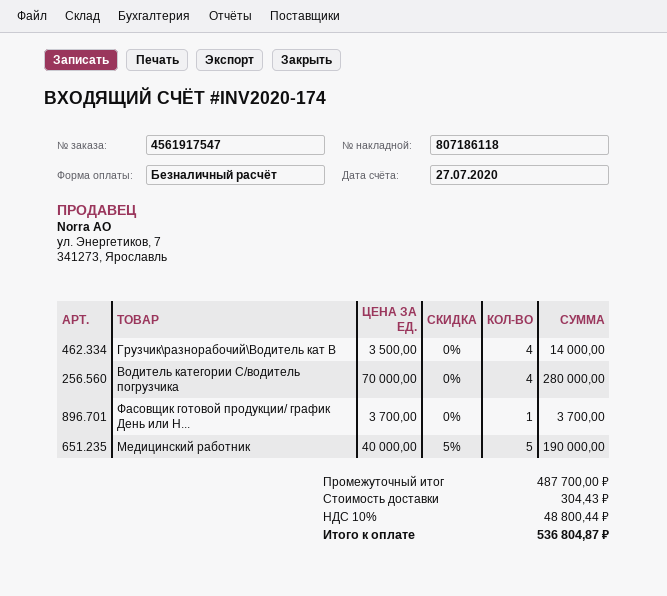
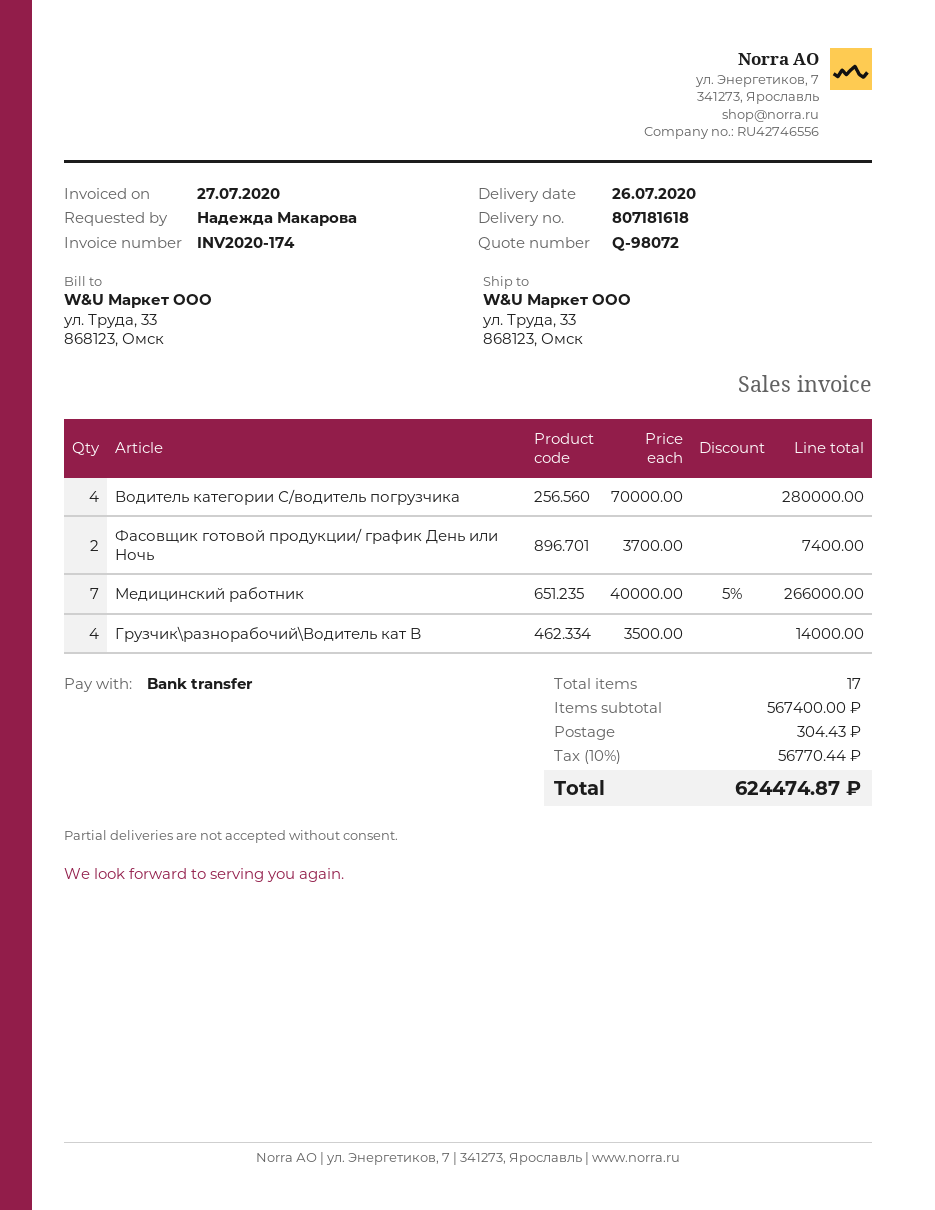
delivery note number: 807186118 -> 807181618
Фасовщик готовой продукции/ график День или Н...: 1 x 3700.00 = 3700.00 -> 2 x 3700.00 = 7400.00
Медицинский работник: 5 x 40000.00 - 5% = 190000.00 -> 7 x 40000.00 - 5% = 266000.00
subtotal: 487700.00 -> 567400.00
tax: 10% = 48800.44 -> 10% = 56770.44
total: 536804.87 -> 624474.87

